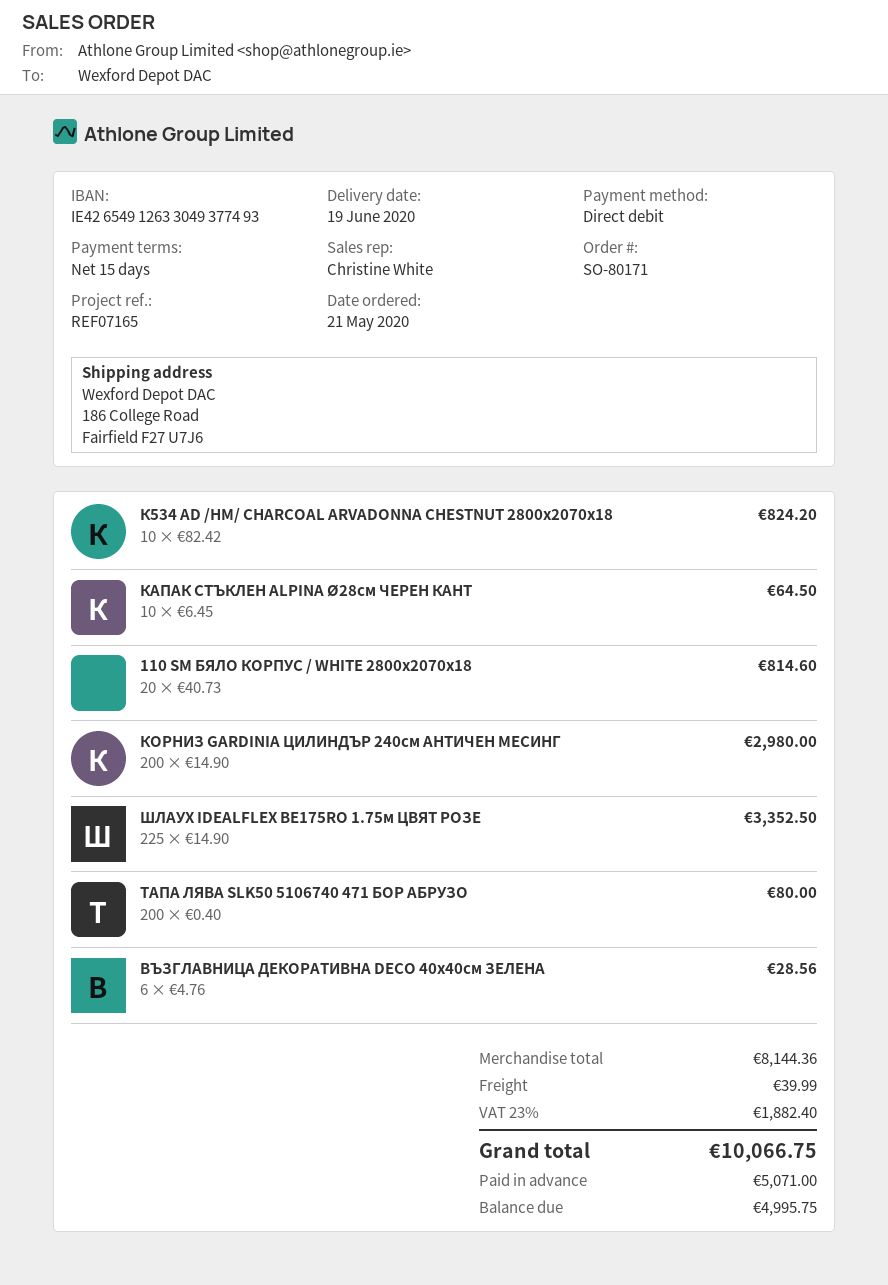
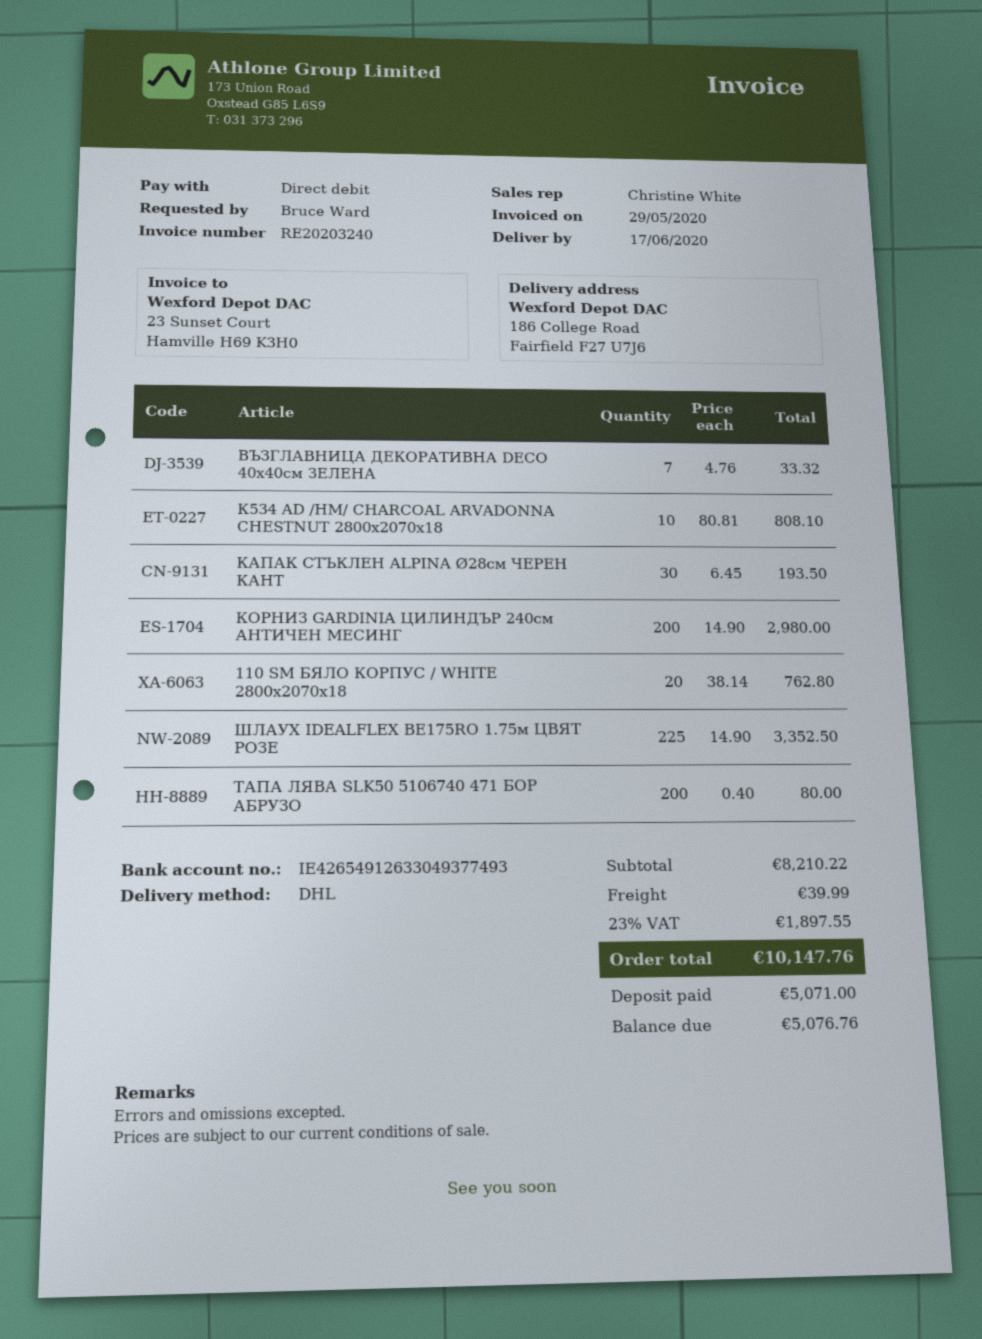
delivery date: 2020-06-19 -> 2020-06-17
К534 AD /HM/ CHARCOAL ARVADONNA CHESTNUT 2800х2070х18: 10 x 82.42 = 824.20 -> 10 x 80.81 = 808.10
КАПАК СТЪКЛЕН ALPINA Ø28см ЧЕРЕН КАНТ: 10 x 6.45 = 64.50 -> 30 x 6.45 = 193.50
110 SM БЯЛО КОРПУС / WHITE 2800х2070х18: 20 x 40.73 = 814.60 -> 20 x 38.14 = 762.80
ВЪЗГЛАВНИЦА ДЕКОРАТИВНА DECO 40х40см ЗЕЛЕНА: 6 x 4.76 = 28.56 -> 7 x 4.76 = 33.32
subtotal: 8144.36 -> 8210.22
tax: 23% = 1882.40 -> 23% = 1897.55
total: 10066.75 -> 10147.76
balance: 4995.75 -> 5076.76

